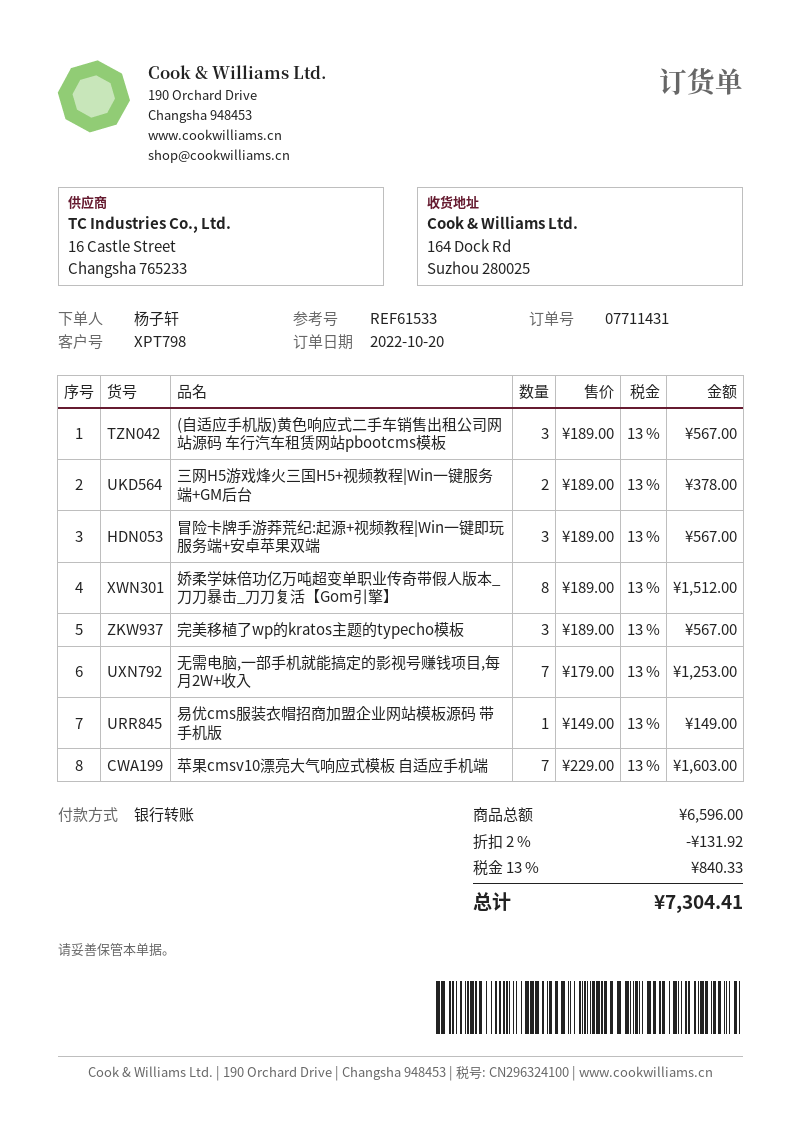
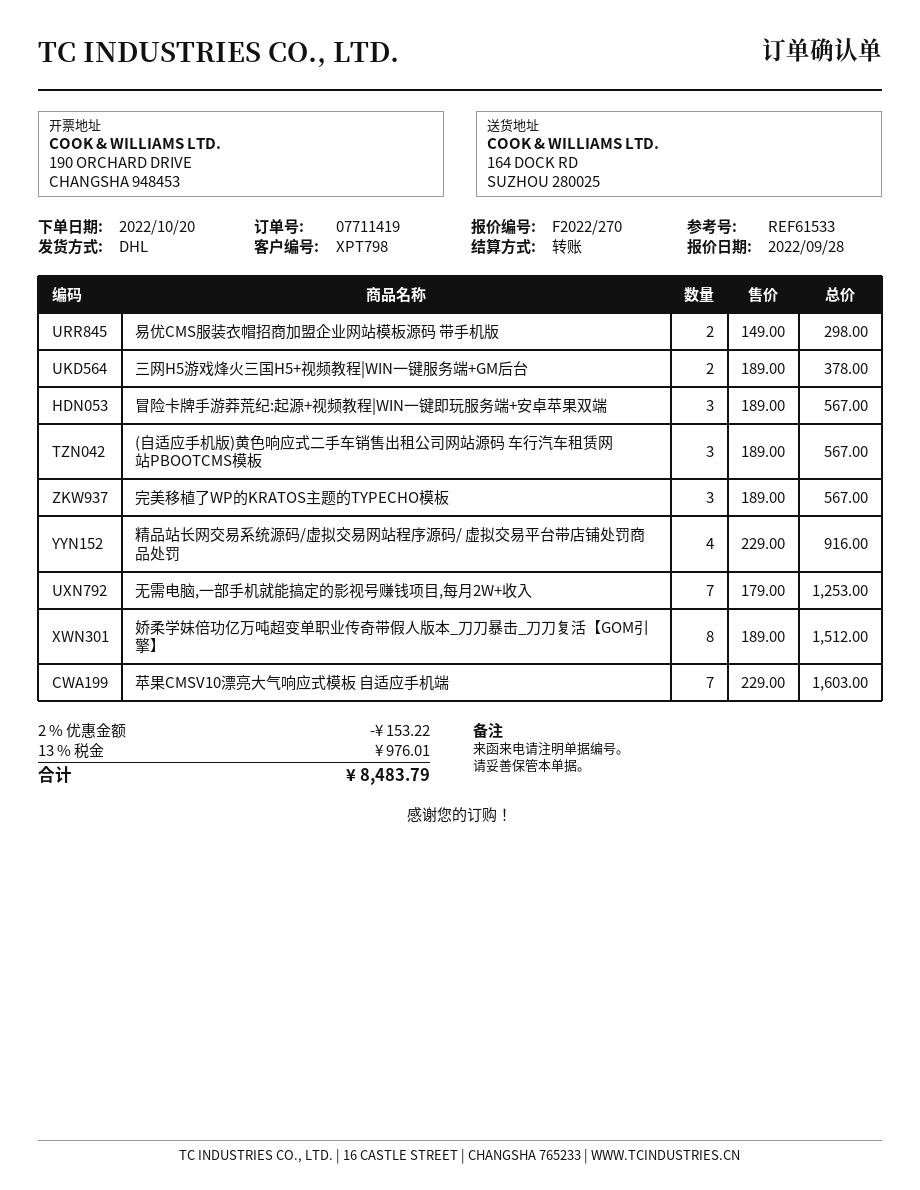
order number: 07711431 -> 07711419
易优cms服装衣帽招商加盟企业网站模板源码 带手机版: 1 x 149.00 = 149.00 -> 2 x 149.00 = 298.00
精品站长网交易系统源码/虚拟交易网站程序源码/ 虚拟交易平台带店铺处罚商品处罚: none -> 4 x 229.00 = 916.00
discount: 2% = 131.92 -> 2% = 153.22
tax: 13% = 840.33 -> 13% = 976.01
total: 7304.41 -> 8483.79

